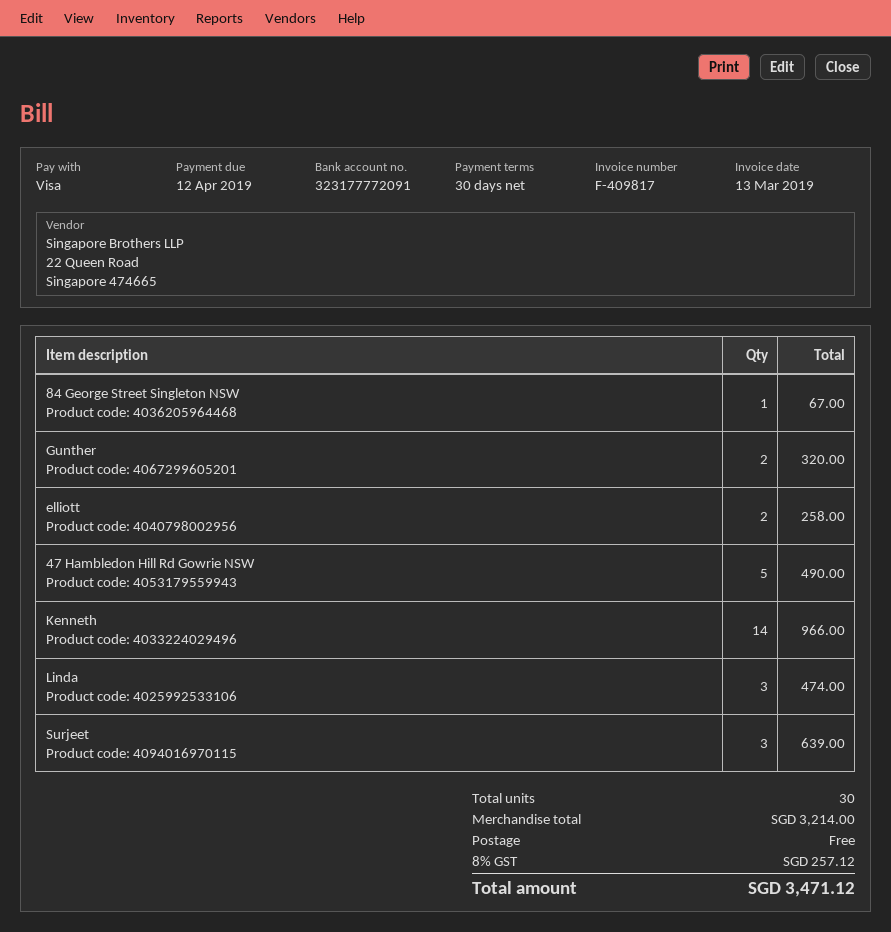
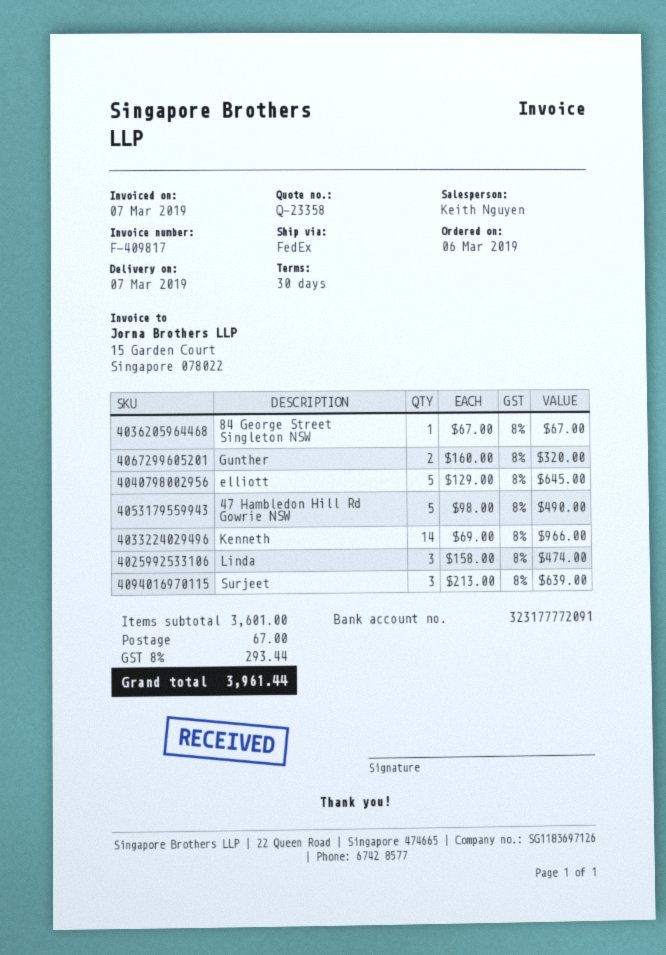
invoice date: 2019-03-13 -> 2019-03-07
elliott: 2 for 258.00 -> 5 for 645.00
subtotal: 3214.00 -> 3601.00
shipping: 0.00 -> 67.00
tax: 8% = 257.12 -> 8% = 293.44
total: 3471.12 -> 3961.44

